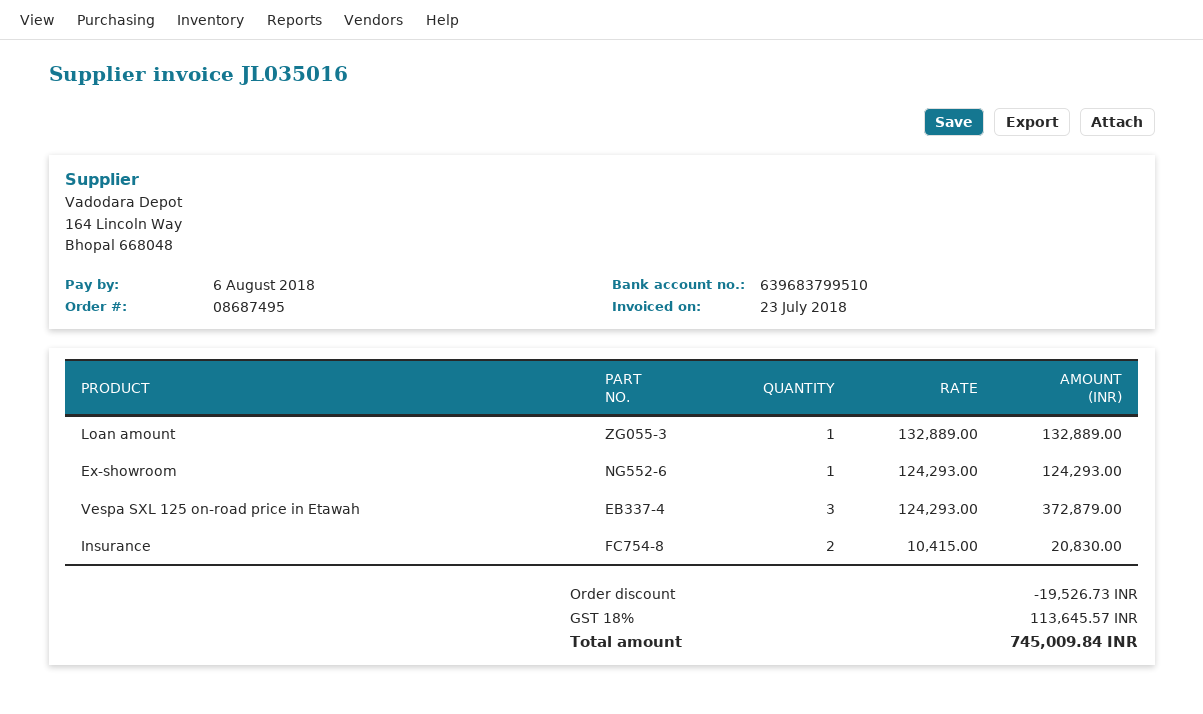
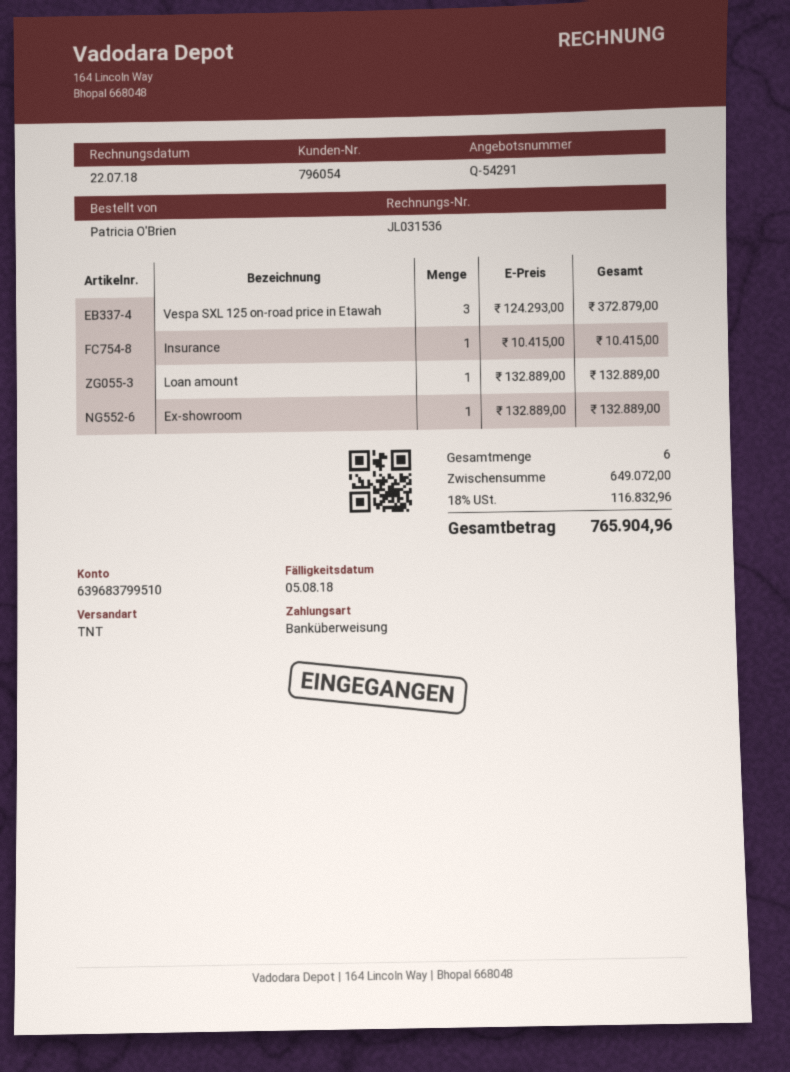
invoice number: JL035016 -> JL031536
invoice date: 2018-07-23 -> 2018-07-22
due date: 2018-08-06 -> 2018-08-05
Ex-showroom: 1 x 124293.00 = 124293.00 -> 1 x 132889.00 = 132889.00
Insurance: 2 x 10415.00 = 20830.00 -> 1 x 10415.00 = 10415.00
discount: 19526.73 -> none
tax: 18% = 113645.57 -> 18% = 116832.96
total: 745009.84 -> 765904.96

